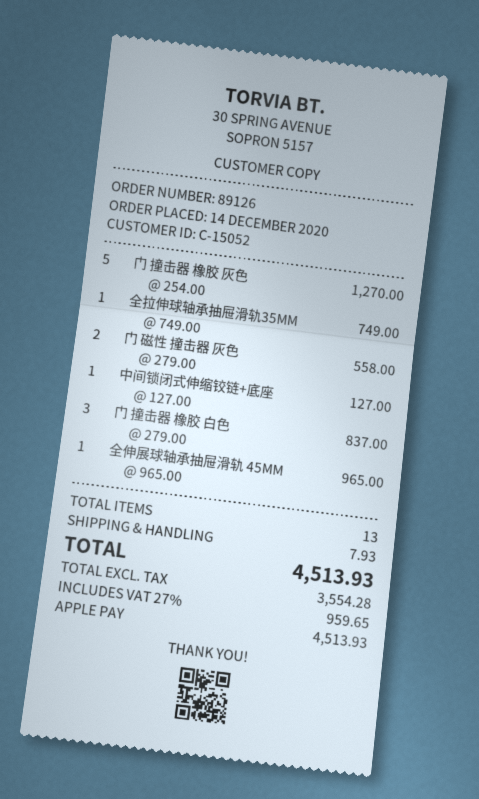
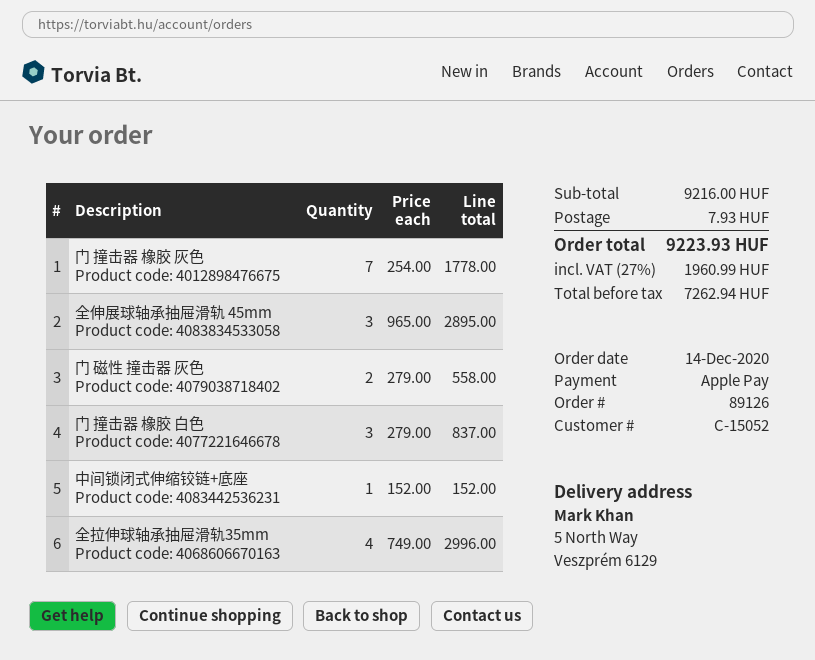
门 撞击器 橡胶 灰色: 5 x 254.00 = 1270.00 -> 7 x 254.00 = 1778.00
全拉伸球轴承抽屉滑轨35MM: 1 x 749.00 = 749.00 -> 4 x 749.00 = 2996.00
中间锁闭式伸缩铰链+底座: 1 x 127.00 = 127.00 -> 1 x 152.00 = 152.00
全伸展球轴承抽屉滑轨 45MM: 1 x 965.00 = 965.00 -> 3 x 965.00 = 2895.00
net: 3554.28 -> 7262.94
tax: 27% = 959.65 -> 27% = 1960.99
total: 4513.93 -> 9223.93

